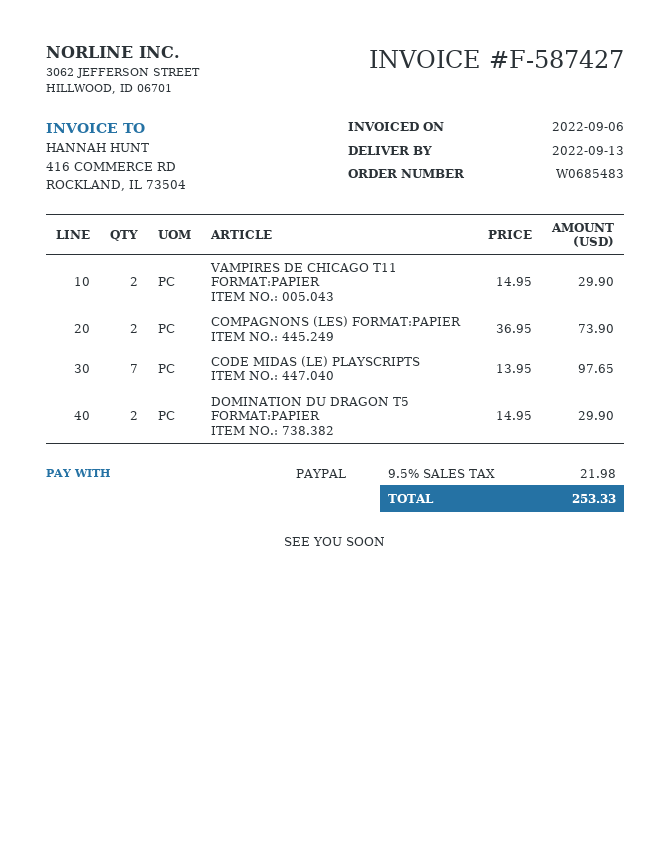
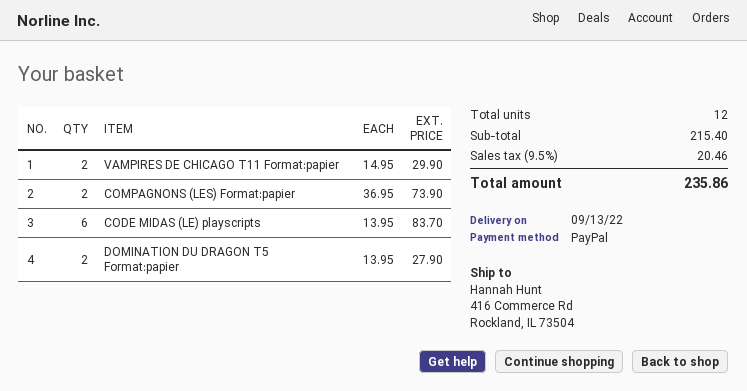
CODE MIDAS (LE) PLAYSCRIPTS: 7 x 13.95 = 97.65 -> 6 x 13.95 = 83.70
DOMINATION DU DRAGON T5 FORMAT:PAPIER: 2 x 14.95 = 29.90 -> 2 x 13.95 = 27.90
tax: 9.5% = 21.98 -> 9.5% = 20.46
total: 253.33 -> 235.86

